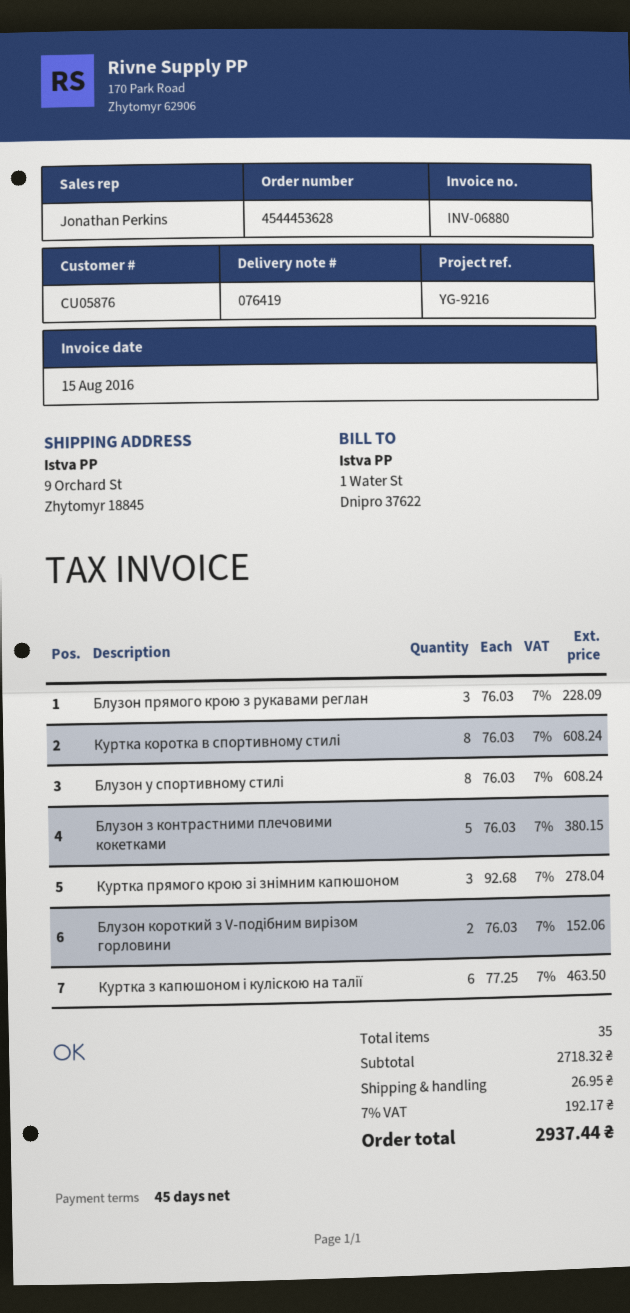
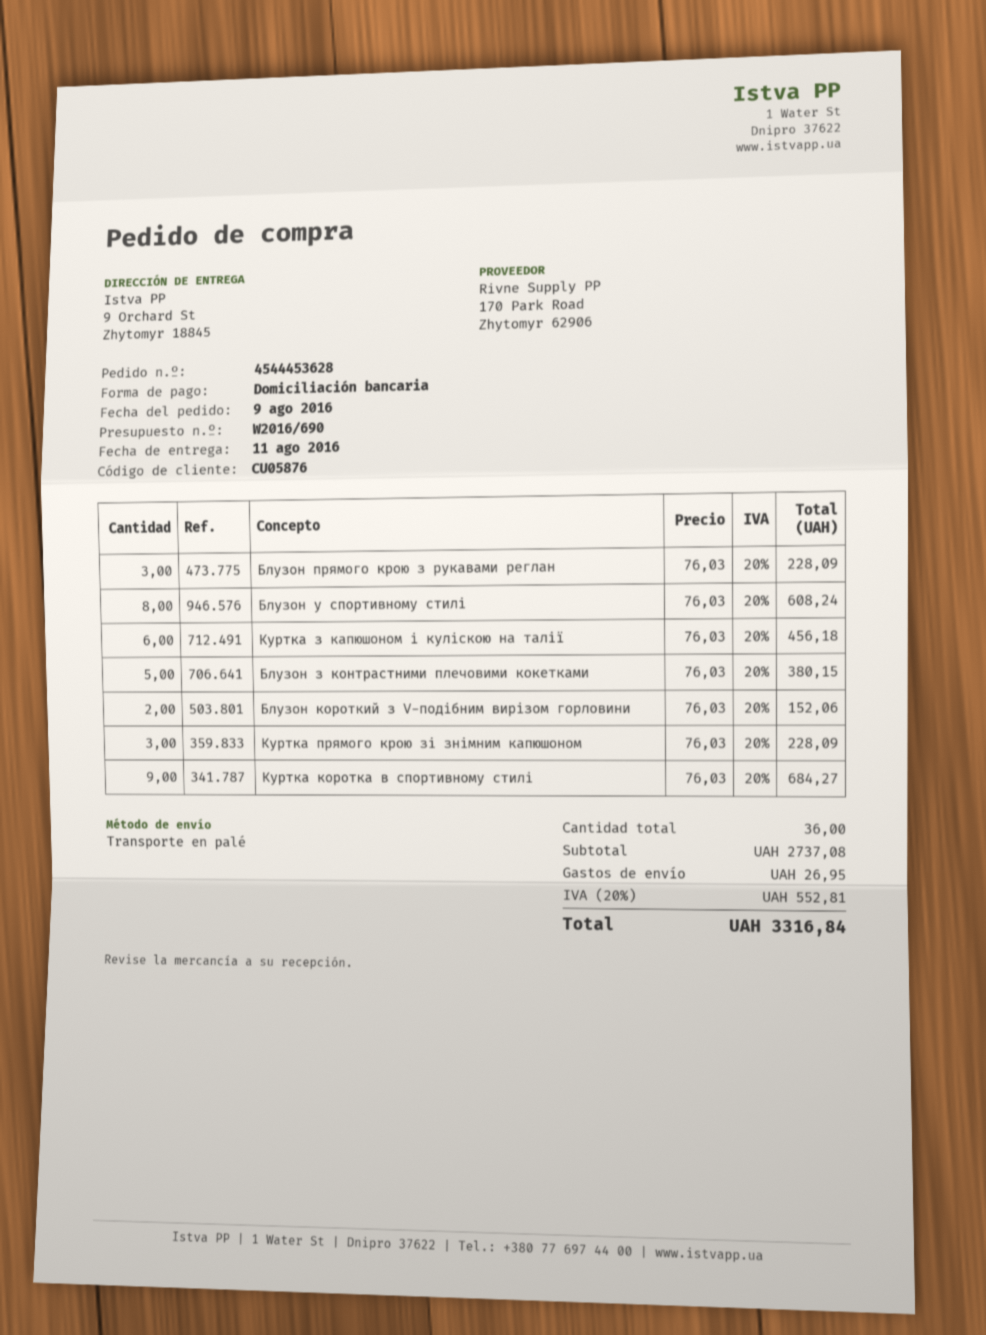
Куртка коротка в спортивному стилі: 8 x 76.03 = 608.24 -> 9 x 76.03 = 684.27
Куртка прямого крою зі знімним капюшоном: 3 x 92.68 = 278.04 -> 3 x 76.03 = 228.09
Куртка з капюшоном і куліскою на талії: 6 x 77.25 = 463.50 -> 6 x 76.03 = 456.18
total quantity: 35 -> 36
subtotal: 2718.32 -> 2737.08
tax: 7% = 192.17 -> 20% = 552.81
total: 2937.44 -> 3316.84

